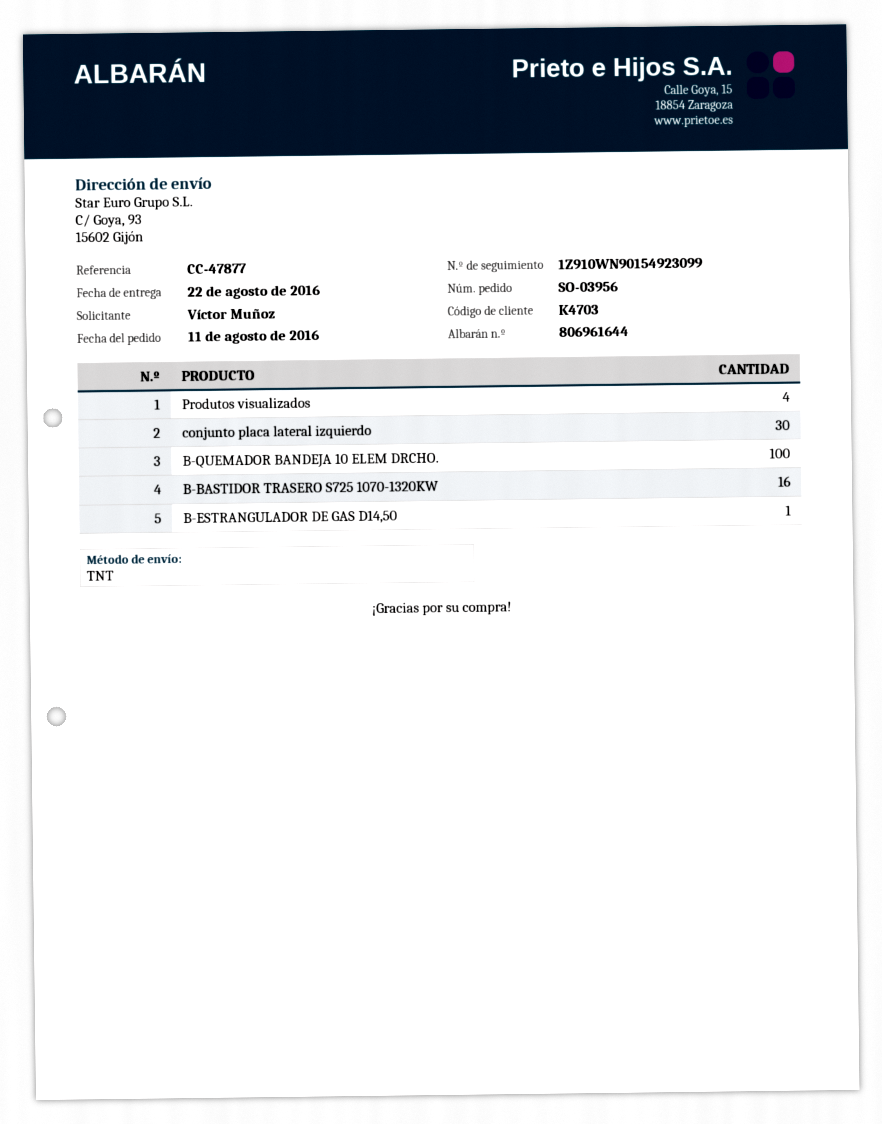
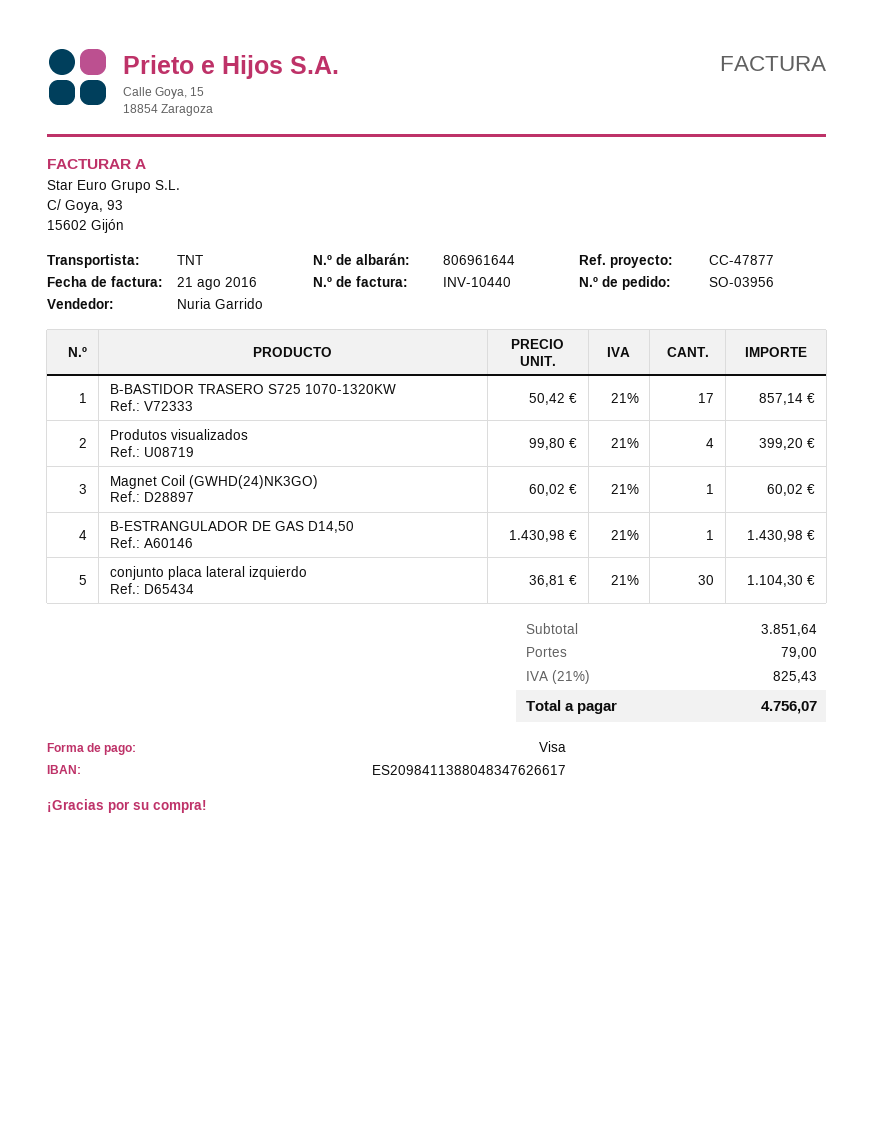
B-QUEMADOR BANDEJA 10 ELEM DRCHO.: 100 -> none
B-BASTIDOR TRASERO S725 1070-1320KW: 16 -> 17
Magnet Coil (GWHD(24)NK3GO): none -> 1

